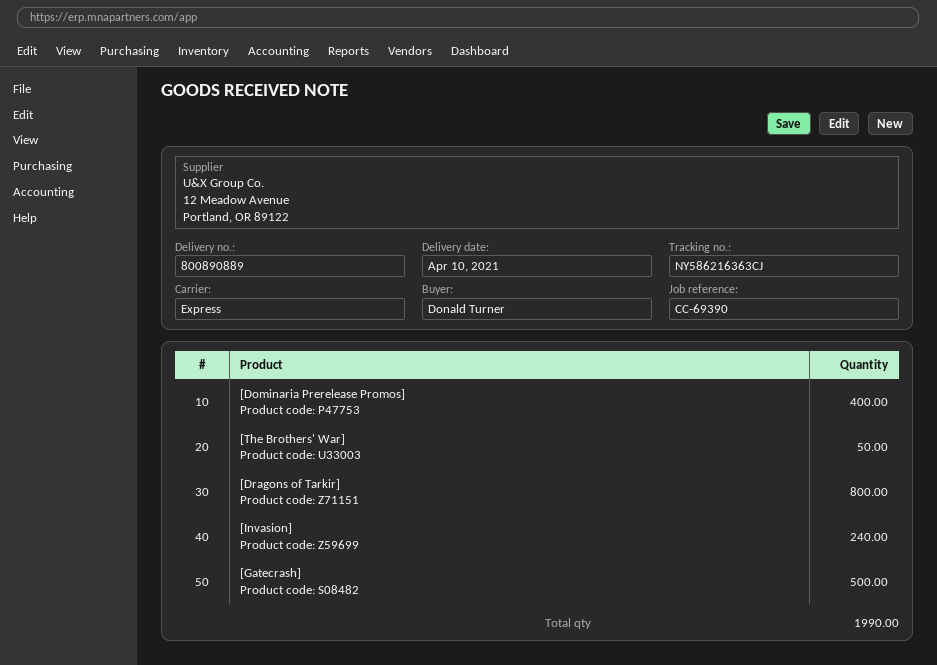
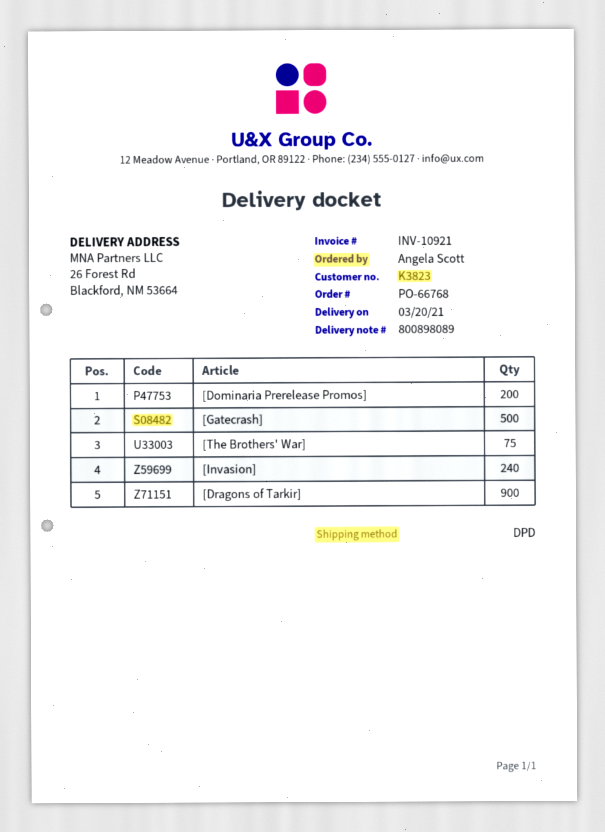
delivery note number: 800890889 -> 800898089
delivery date: 2021-04-10 -> 2021-03-20
ordered by: Donald Turner -> Angela Scott
shipping method: express -> DPD
[Dominaria Prerelease Promos]: 400 -> 200
[The Brothers' War]: 50 -> 75
[Dragons of Tarkir]: 800 -> 900

